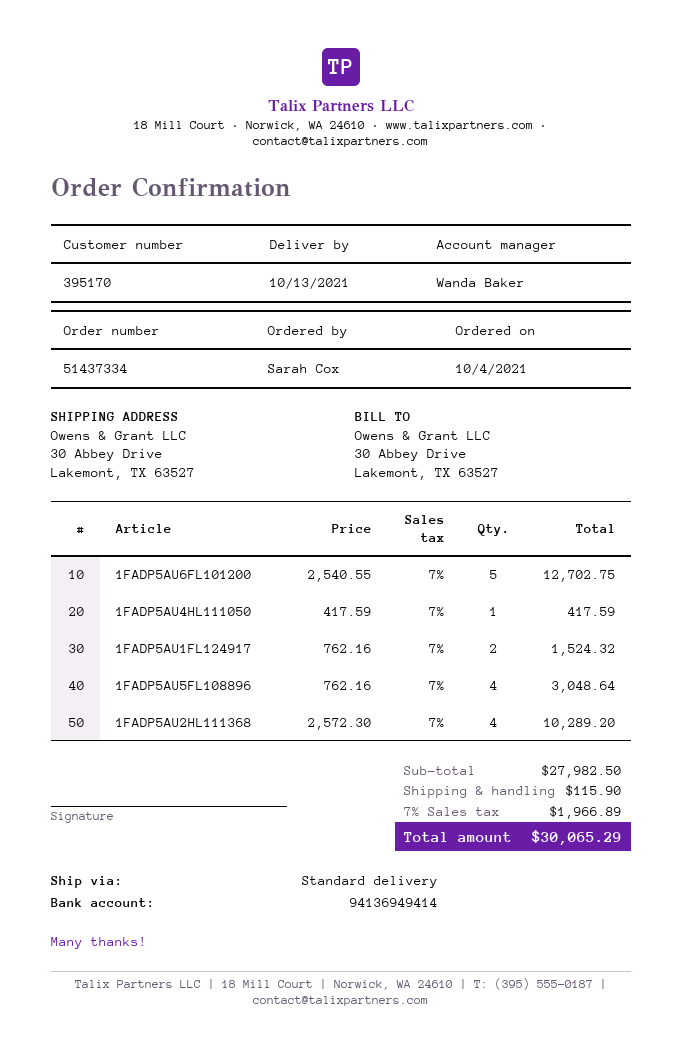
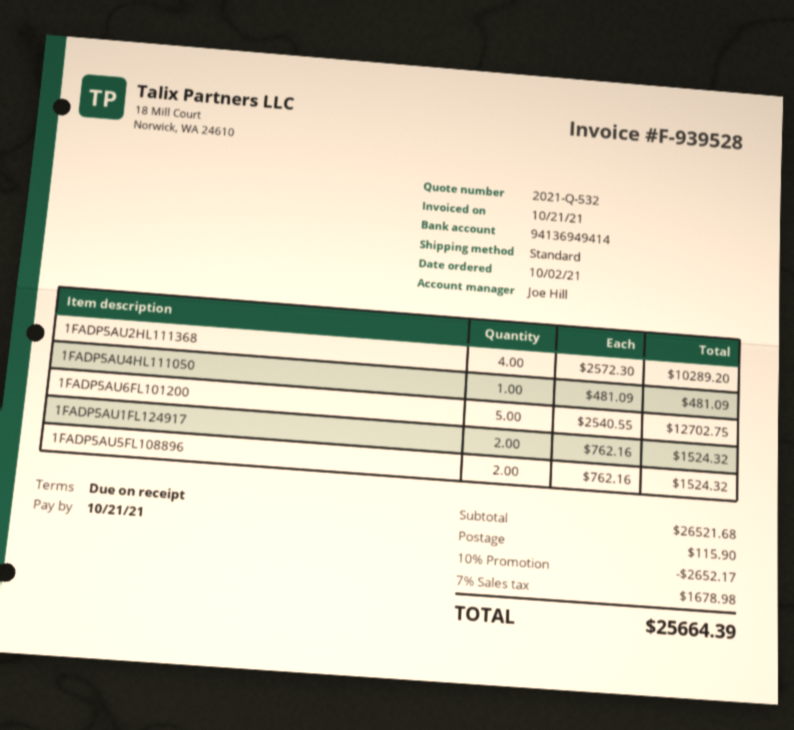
order date: 2021-10-04 -> 2021-10-02
sales rep: Wanda Baker -> Joe Hill
1FADP5AU4HL111050: 1 x 417.59 = 417.59 -> 1 x 481.09 = 481.09
1FADP5AU5FL108896: 4 x 762.16 = 3048.64 -> 2 x 762.16 = 1524.32
subtotal: 27982.50 -> 26521.68
discount: none -> 10% = 2652.17
tax: 7% = 1966.89 -> 7% = 1678.98
total: 30065.29 -> 25664.39

